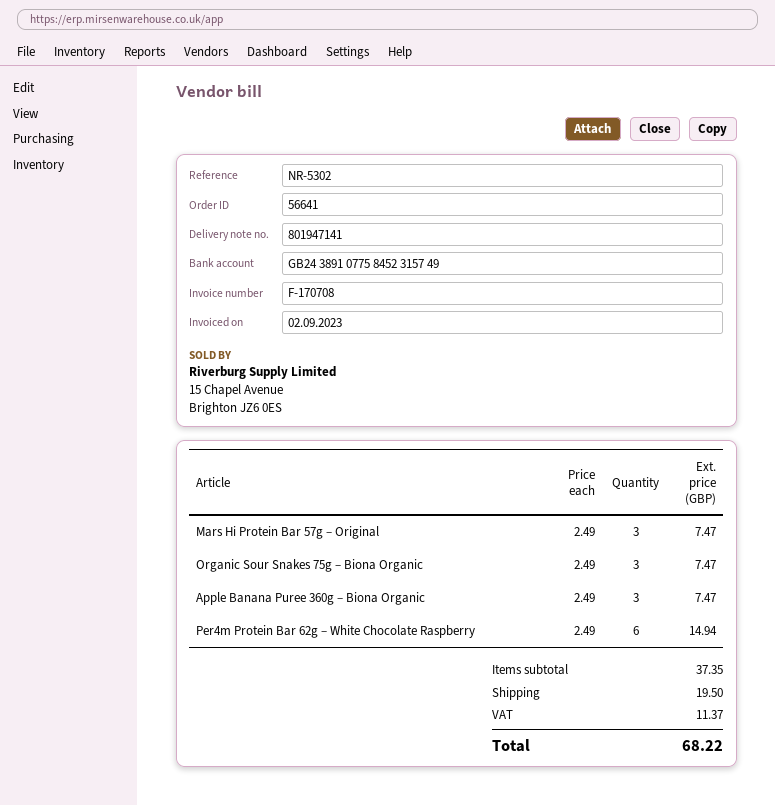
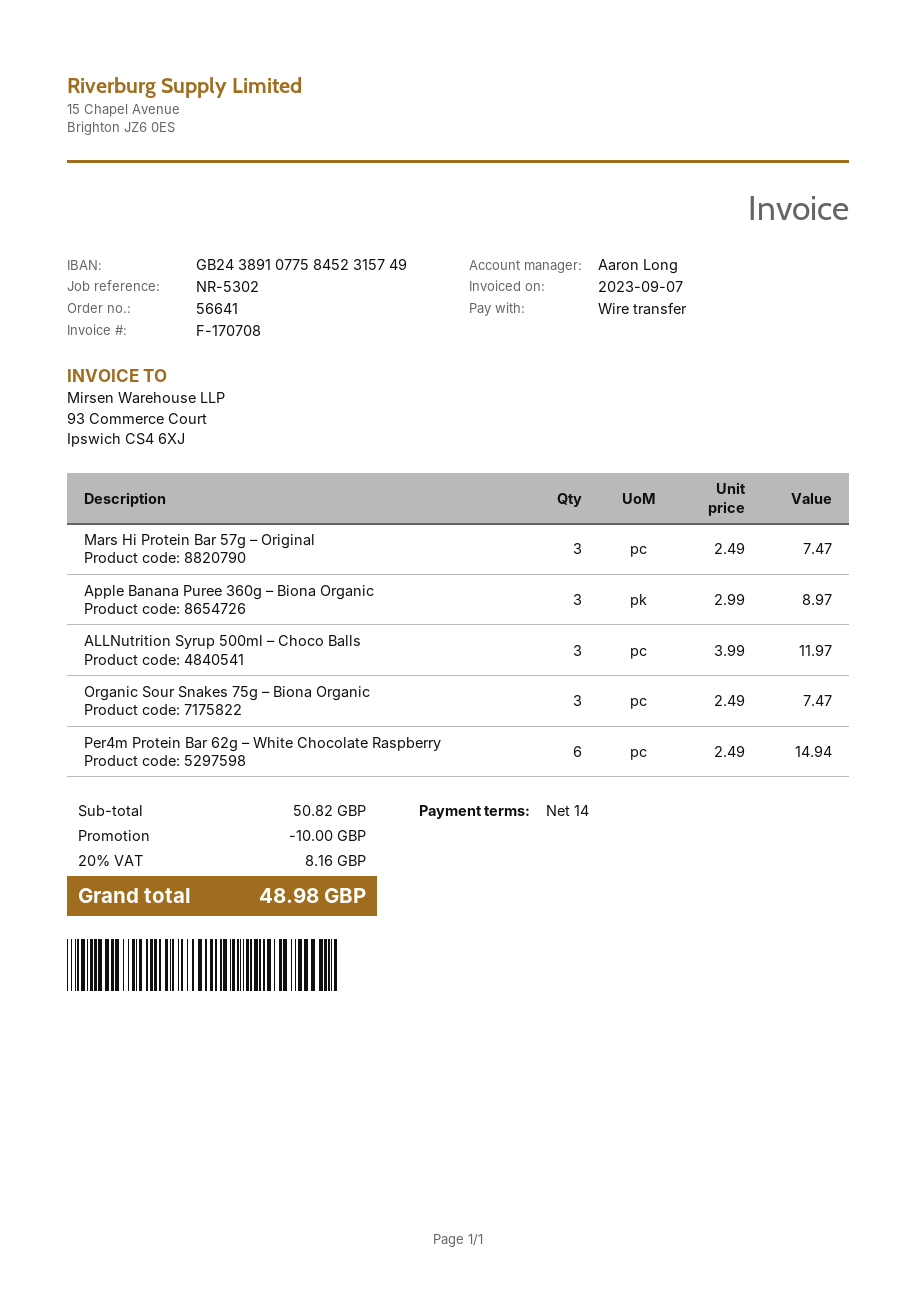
invoice date: 2023-09-02 -> 2023-09-07
Apple Banana Puree 360g – Biona Organic: 3 x 2.49 = 7.47 -> 3 x 2.99 = 8.97
ALLNutrition Syrup 500ml – Choco Balls: none -> 3 x 3.99 = 11.97
subtotal: 37.35 -> 50.82
discount: none -> 10.00
shipping: 19.50 -> none
tax: 11.37 -> 8.16
total: 68.22 -> 48.98

